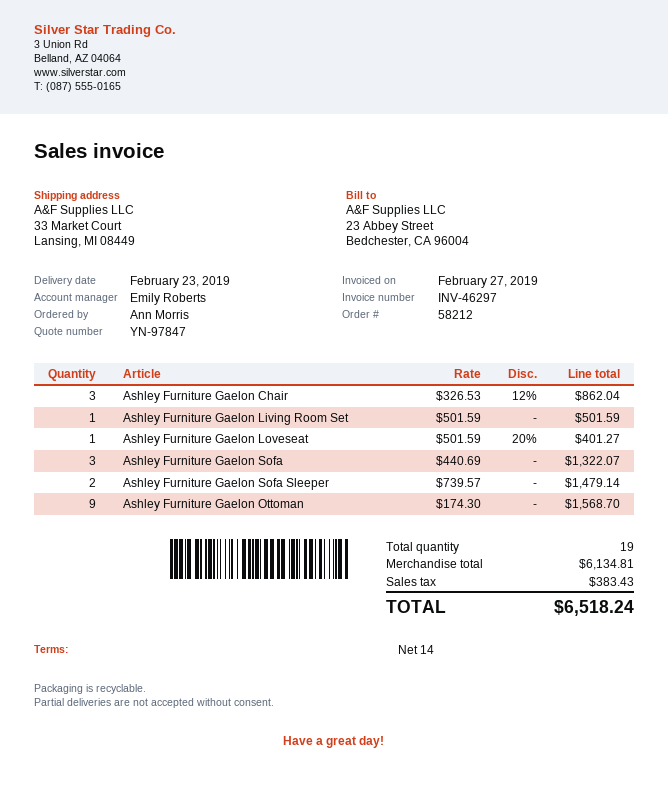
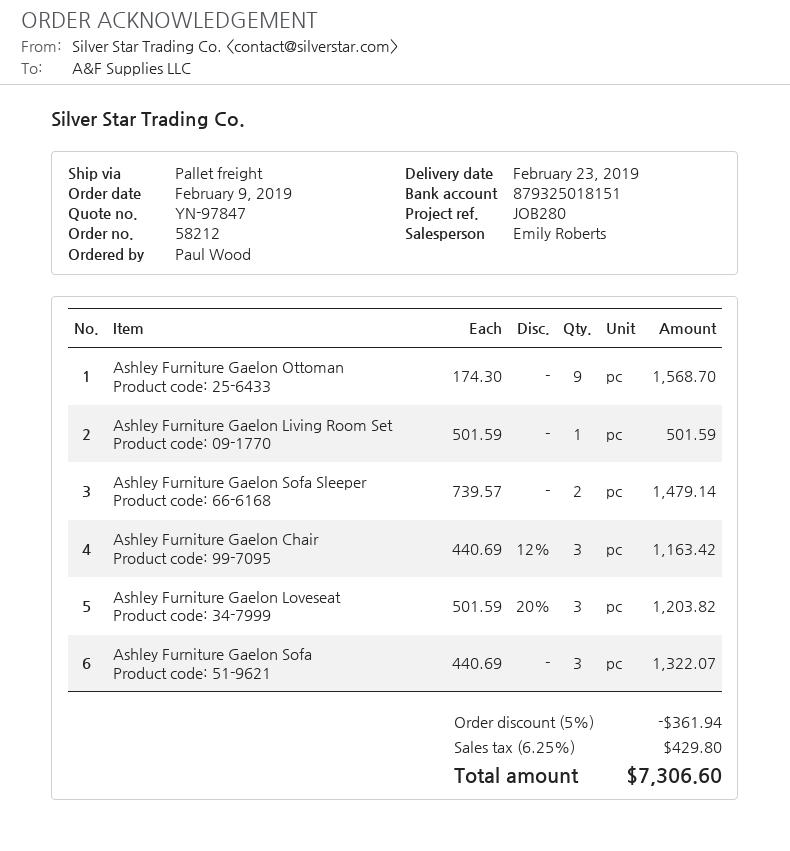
ordered by: Ann Morris -> Paul Wood
Ashley Furniture Gaelon Chair: 3 x 326.53 - 12% = 862.04 -> 3 x 440.69 - 12% = 1163.42
Ashley Furniture Gaelon Loveseat: 1 x 501.59 - 20% = 401.27 -> 3 x 501.59 - 20% = 1203.82
discount: none -> 5% = 361.94
tax: 383.43 -> 429.80
total: 6518.24 -> 7306.60

